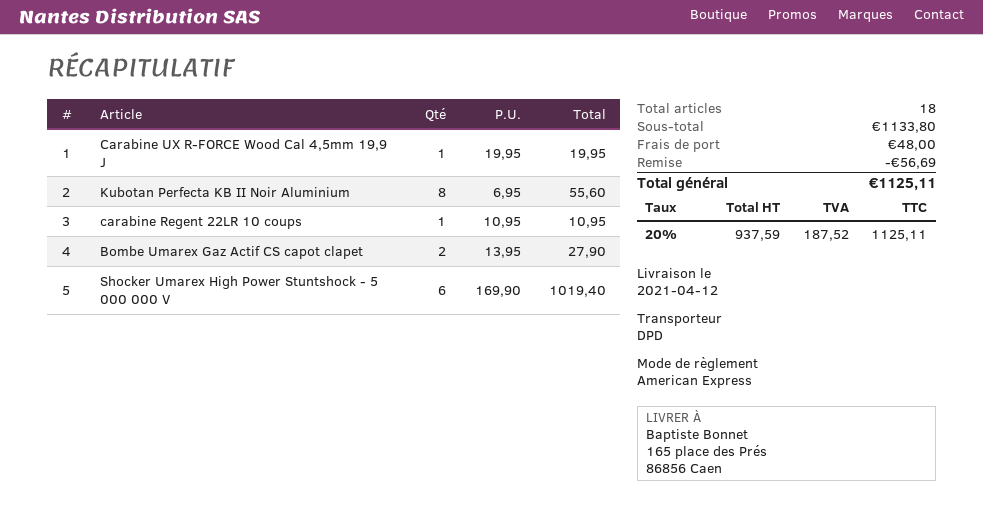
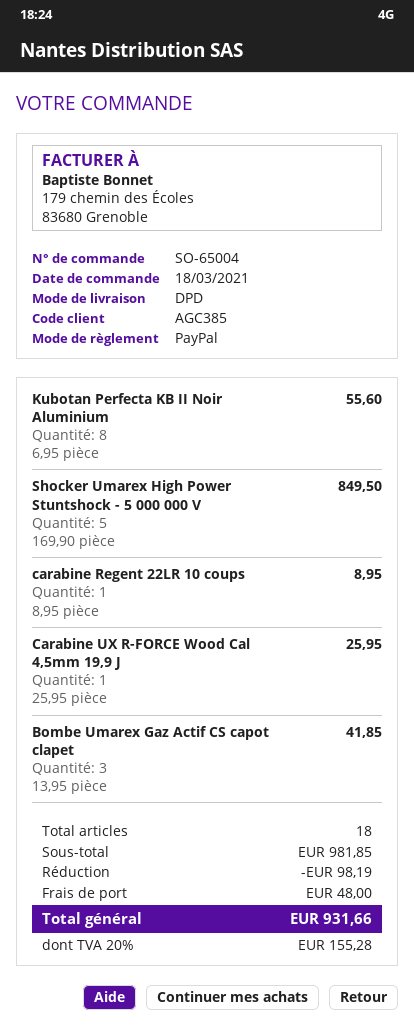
payment method: American Express -> PayPal
Carabine UX R-FORCE Wood Cal 4,5mm 19,9 J: 1 x 19.95 = 19.95 -> 1 x 25.95 = 25.95
carabine Regent 22LR 10 coups: 1 x 10.95 = 10.95 -> 1 x 8.95 = 8.95
Bombe Umarex Gaz Actif CS capot clapet: 2 x 13.95 = 27.90 -> 3 x 13.95 = 41.85
Shocker Umarex High Power Stuntshock - 5 000 000 V: 6 x 169.90 = 1019.40 -> 5 x 169.90 = 849.50
subtotal: 1133.80 -> 981.85
discount: 56.69 -> 98.19
tax: 20% = 187.52 -> 20% = 155.28
total: 1125.11 -> 931.66

